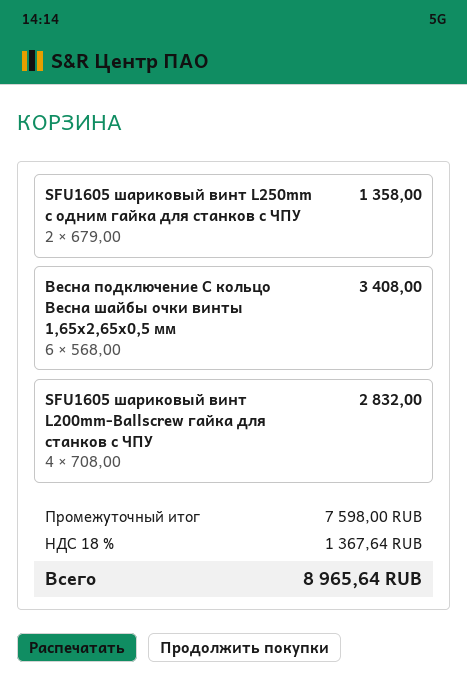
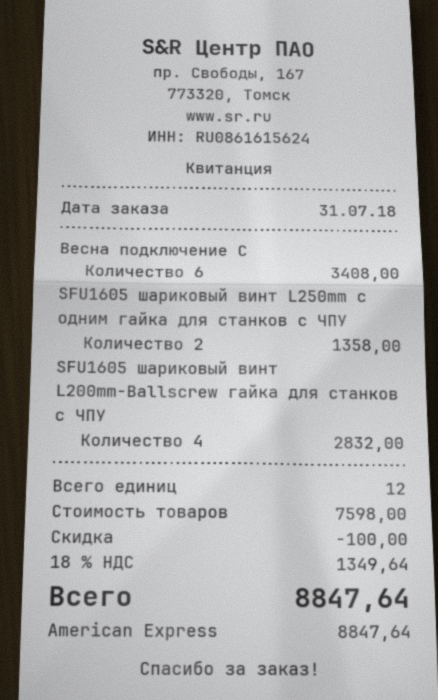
discount: none -> 100.00
tax: 18% = 1367.64 -> 18% = 1349.64
total: 8965.64 -> 8847.64

